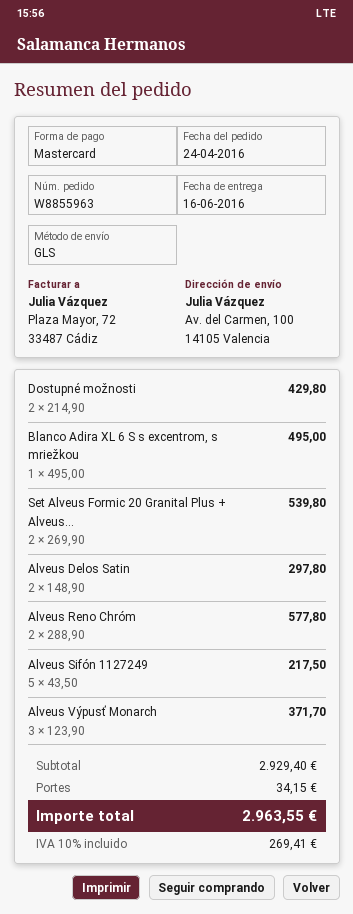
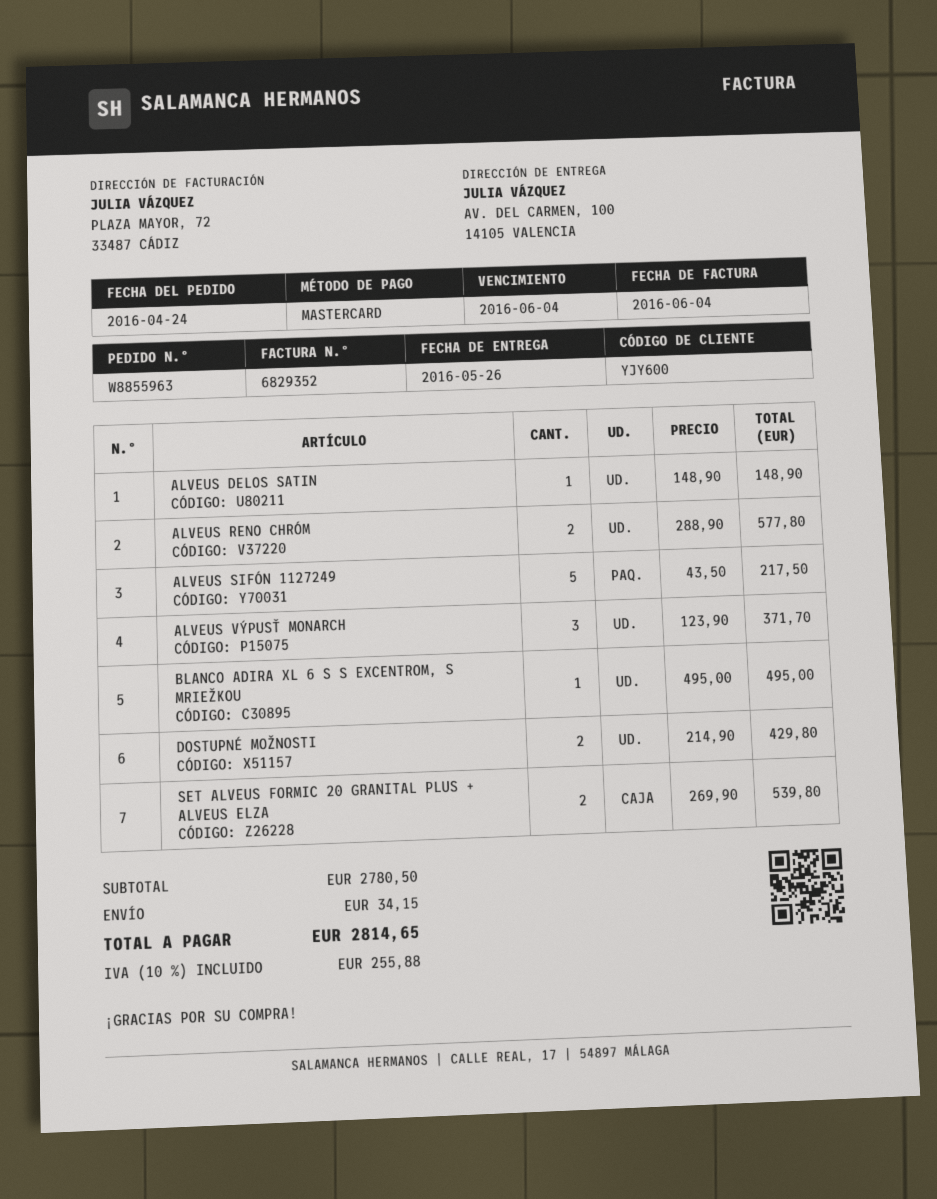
delivery date: 2016-06-16 -> 2016-05-26
Alveus Delos Satin: 2 x 148.90 = 297.80 -> 1 x 148.90 = 148.90
subtotal: 2929.40 -> 2780.50
tax: 10% = 269.41 -> 10% = 255.88
total: 2963.55 -> 2814.65

